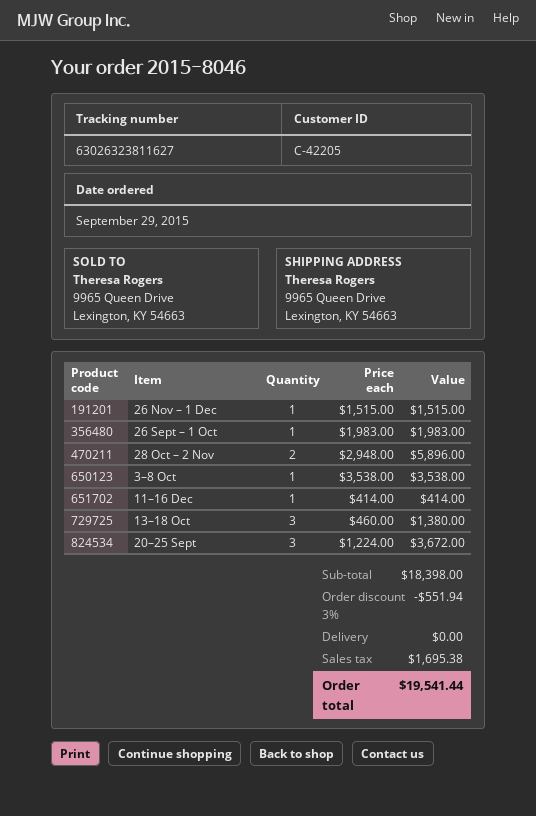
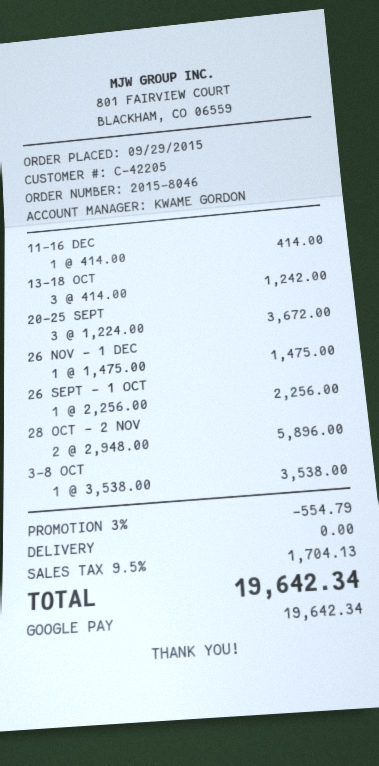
26 Nov – 1 Dec: 1 x 1515.00 = 1515.00 -> 1 x 1475.00 = 1475.00
26 Sept – 1 Oct: 1 x 1983.00 = 1983.00 -> 1 x 2256.00 = 2256.00
13–18 Oct: 3 x 460.00 = 1380.00 -> 3 x 414.00 = 1242.00
discount: 3% = 551.94 -> 3% = 554.79
tax: 1695.38 -> 1704.13
total: 19541.44 -> 19642.34

